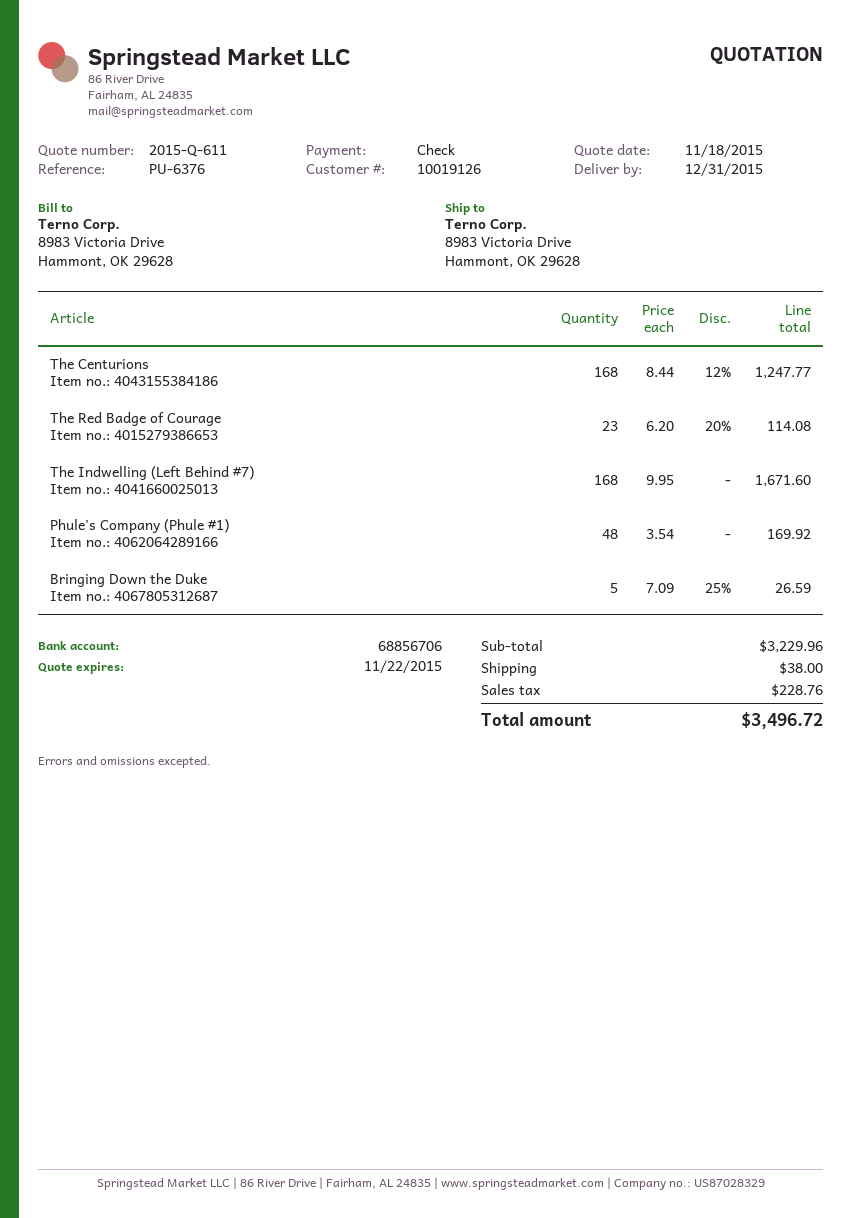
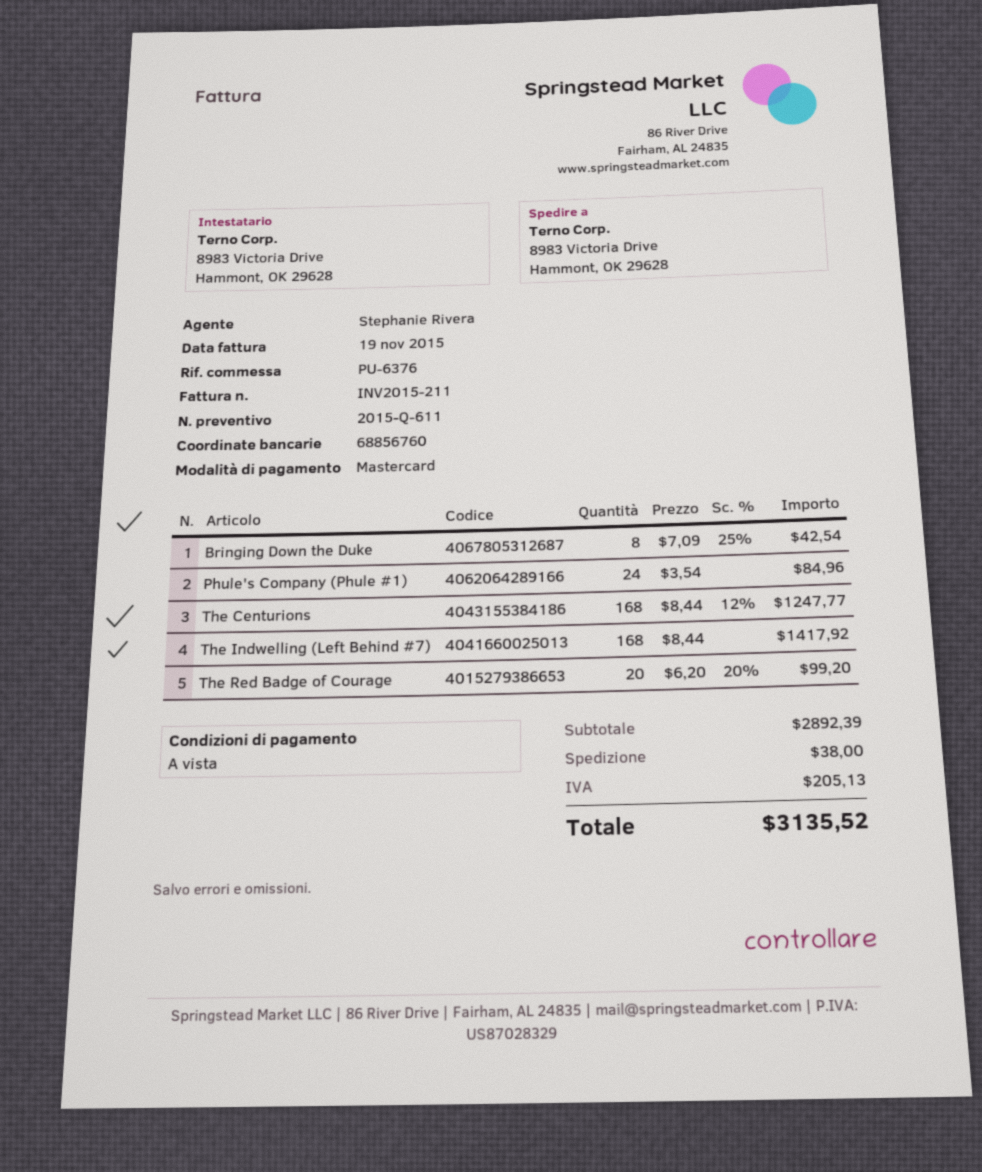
payment method: cheque -> Mastercard
bank account: 68856706 -> 68856760
The Red Badge of Courage: 23 x 6.20 - 20% = 114.08 -> 20 x 6.20 - 20% = 99.20
The Indwelling (Left Behind #7): 168 x 9.95 = 1671.60 -> 168 x 8.44 = 1417.92
Phule's Company (Phule #1): 48 x 3.54 = 169.92 -> 24 x 3.54 = 84.96
Bringing Down the Duke: 5 x 7.09 - 25% = 26.59 -> 8 x 7.09 - 25% = 42.54
subtotal: 3229.96 -> 2892.39
tax: 228.76 -> 205.13
total: 3496.72 -> 3135.52

